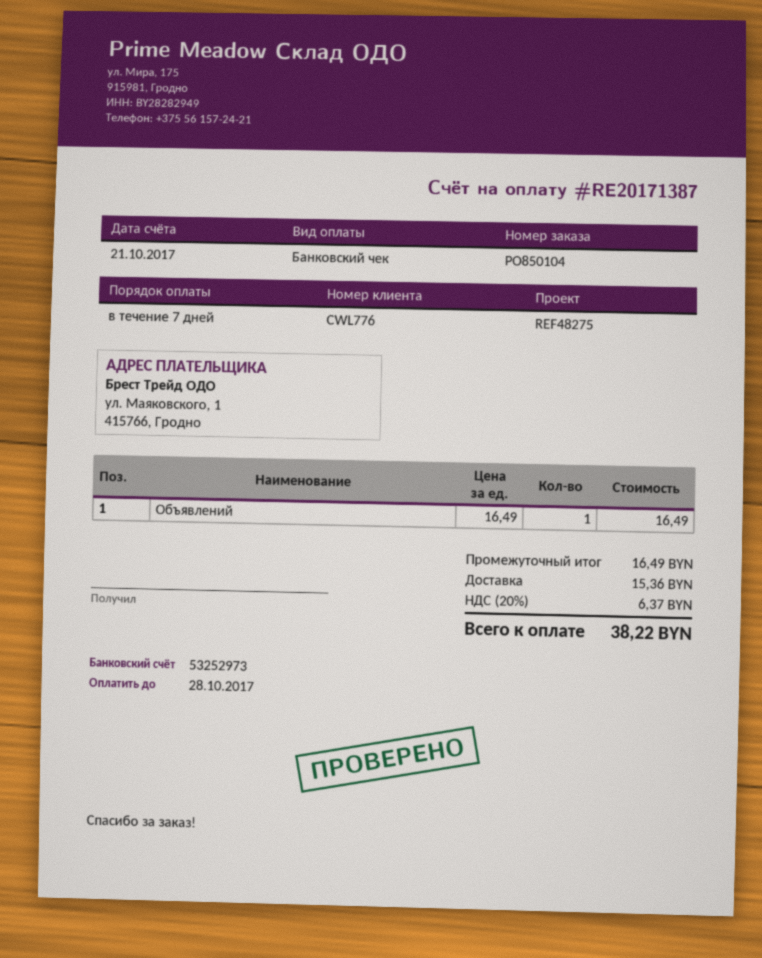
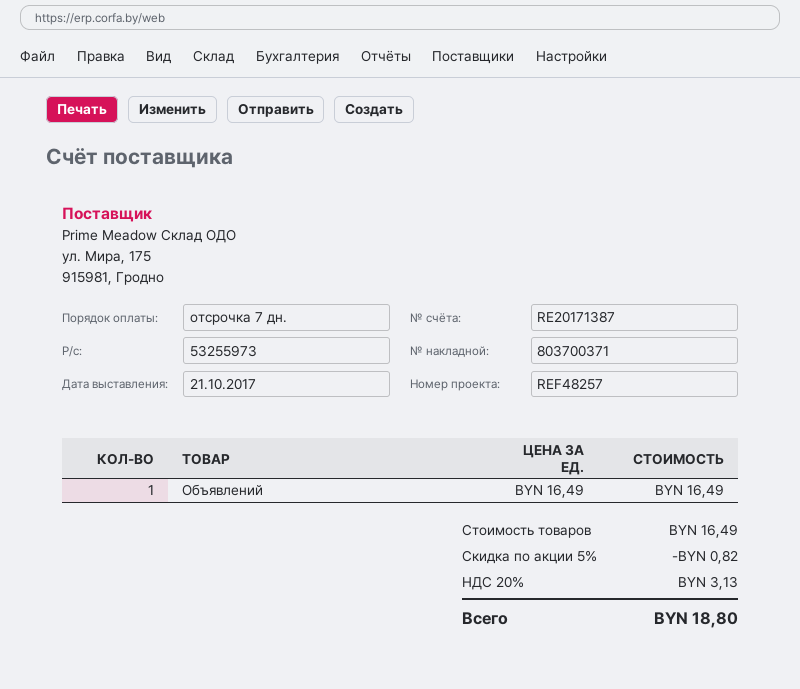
reference: REF48275 -> REF48257
bank account: 53252973 -> 53255973
discount: none -> 5% = 0.82
shipping: 15.36 -> none
tax: 20% = 6.37 -> 20% = 3.13
total: 38.22 -> 18.80

